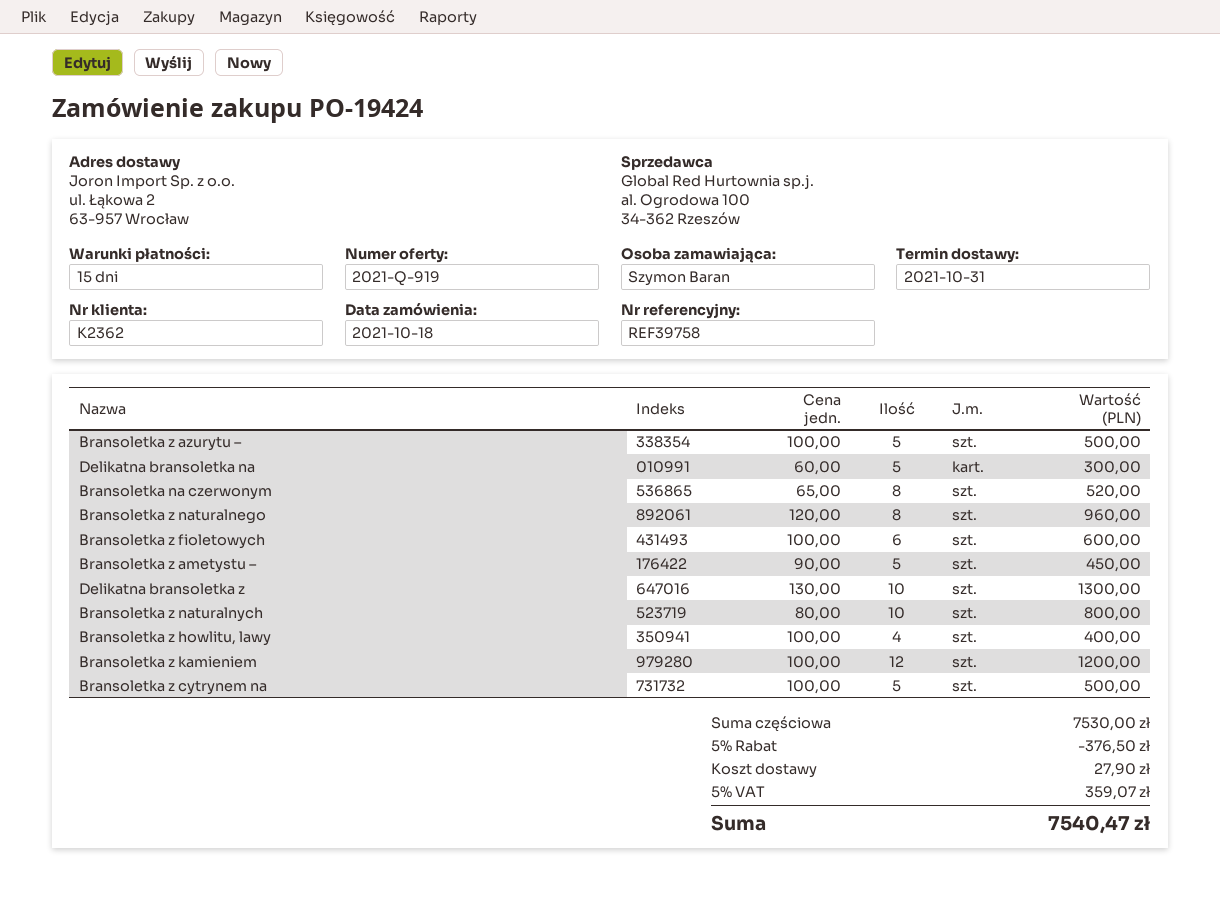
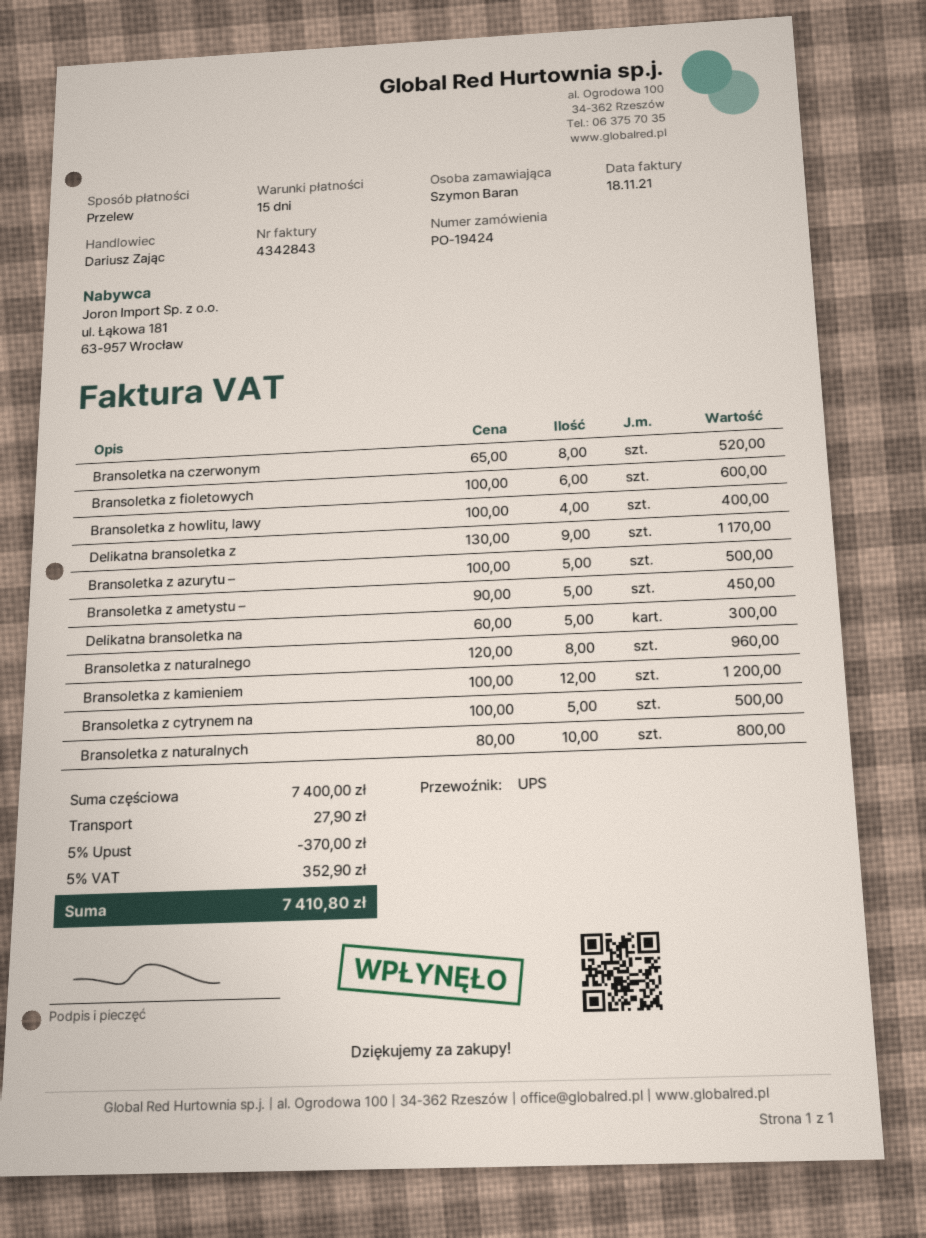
Delikatna bransoletka z: 10 x 130.00 = 1300.00 -> 9 x 130.00 = 1170.00
subtotal: 7530.00 -> 7400.00
discount: 5% = 376.50 -> 5% = 370.00
tax: 5% = 359.07 -> 5% = 352.90
total: 7540.47 -> 7410.80

